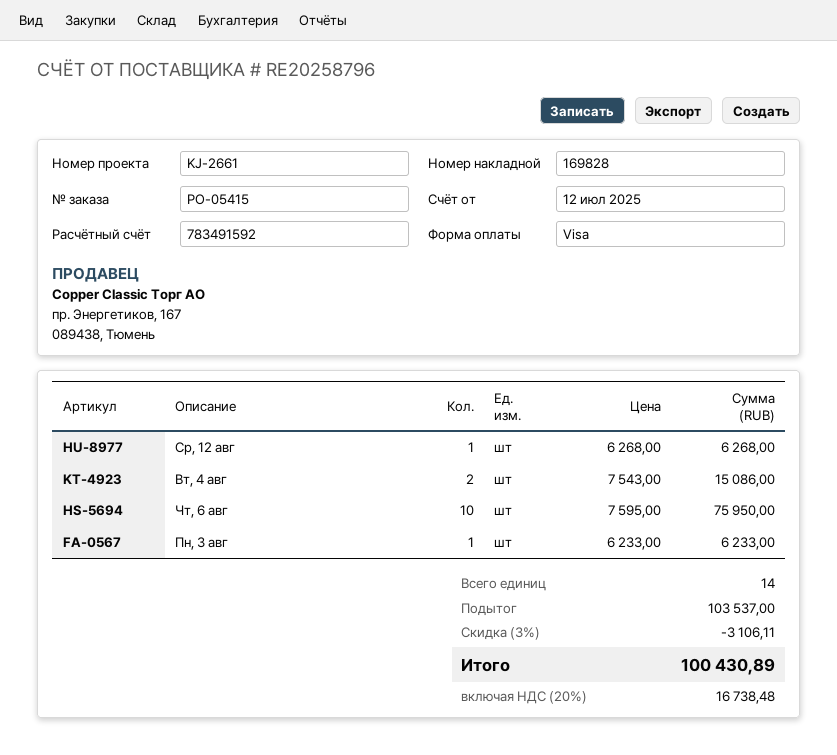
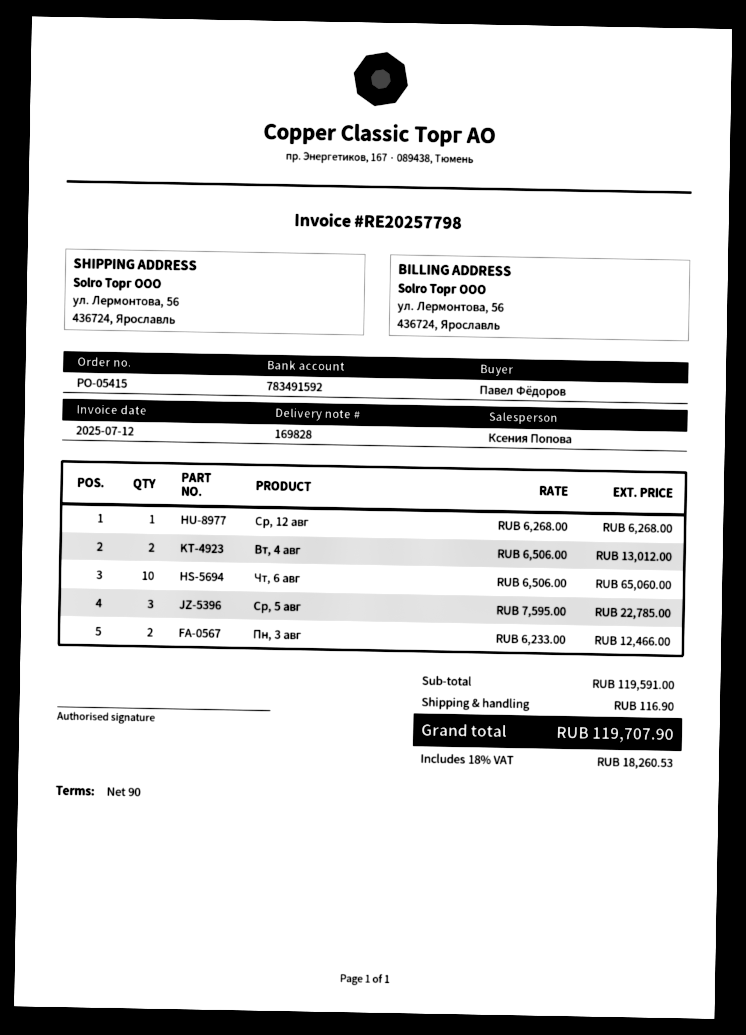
invoice number: RE20258796 -> RE20257798
Вт, 4 авг: 2 x 7543.00 = 15086.00 -> 2 x 6506.00 = 13012.00
Чт, 6 авг: 10 x 7595.00 = 75950.00 -> 10 x 6506.00 = 65060.00
Пн, 3 авг: 1 x 6233.00 = 6233.00 -> 2 x 6233.00 = 12466.00
Ср, 5 авг: none -> 3 x 7595.00 = 22785.00
subtotal: 103537.00 -> 119591.00
discount: 3% = 3106.11 -> none
shipping: none -> 116.90
tax: 20% = 16738.48 -> 18% = 18260.53
total: 100430.89 -> 119707.90

